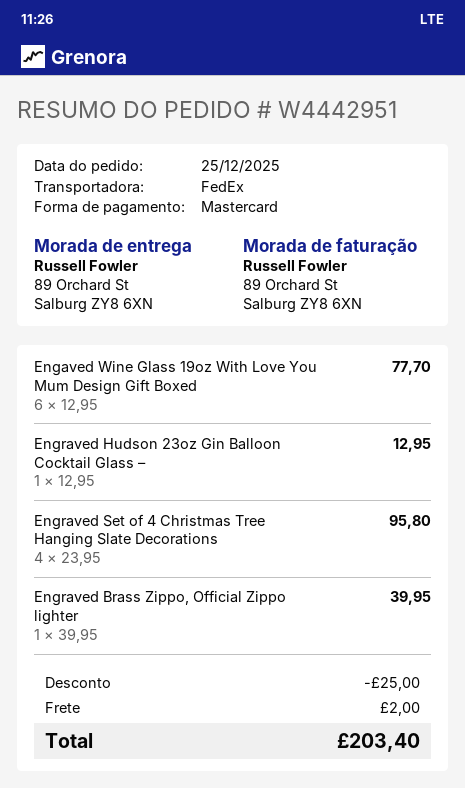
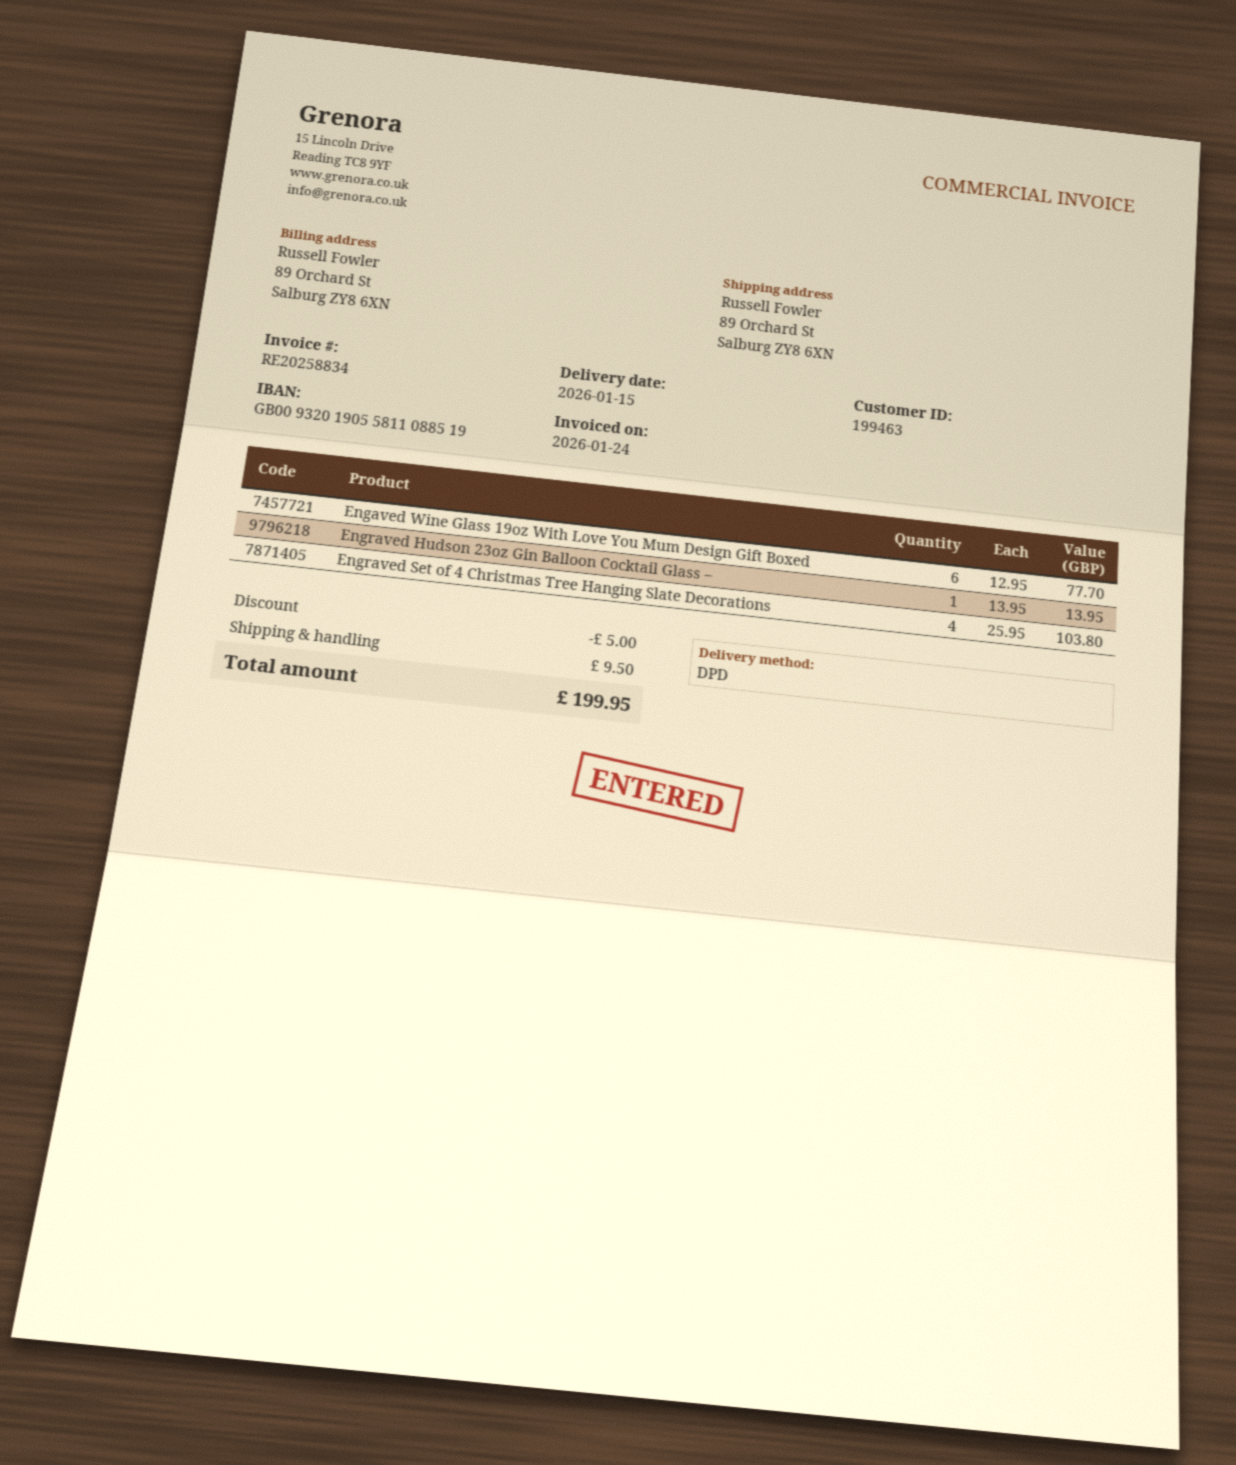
shipping method: FedEx -> DPD
Engraved Hudson 23oz Gin Balloon Cocktail Glass –: 1 x 12.95 = 12.95 -> 1 x 13.95 = 13.95
Engraved Set of 4 Christmas Tree Hanging Slate Decorations: 4 x 23.95 = 95.80 -> 4 x 25.95 = 103.80
Engraved Brass Zippo, Official Zippo lighter: 1 x 39.95 = 39.95 -> none
discount: 25.00 -> 5.00
shipping: 2.00 -> 9.50
total: 203.40 -> 199.95

